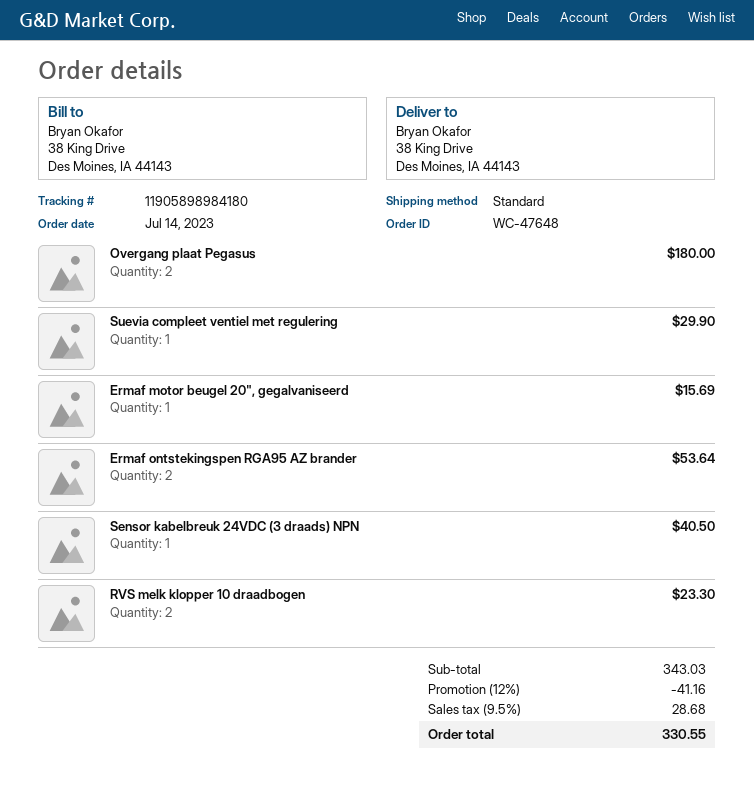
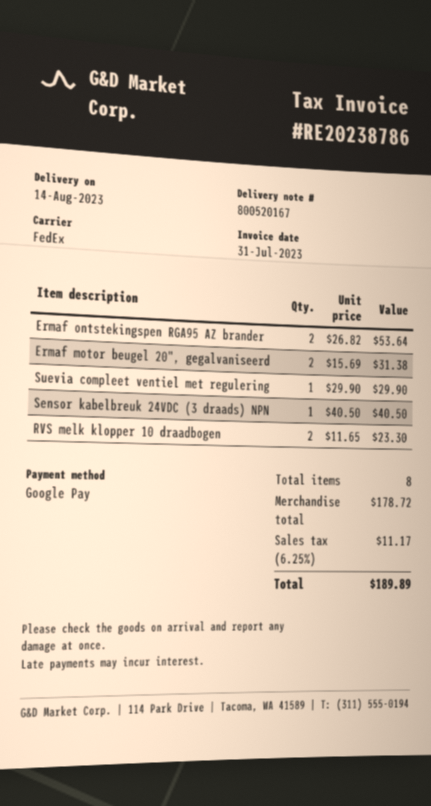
shipping method: standard -> FedEx
Overgang plaat Pegasus: 2 for 180.00 -> none
Ermaf motor beugel 20", gegalvaniseerd: 1 for 15.69 -> 2 for 31.38
subtotal: 343.03 -> 178.72
discount: 12% = 41.16 -> none
tax: 9.5% = 28.68 -> 6.25% = 11.17
total: 330.55 -> 189.89

